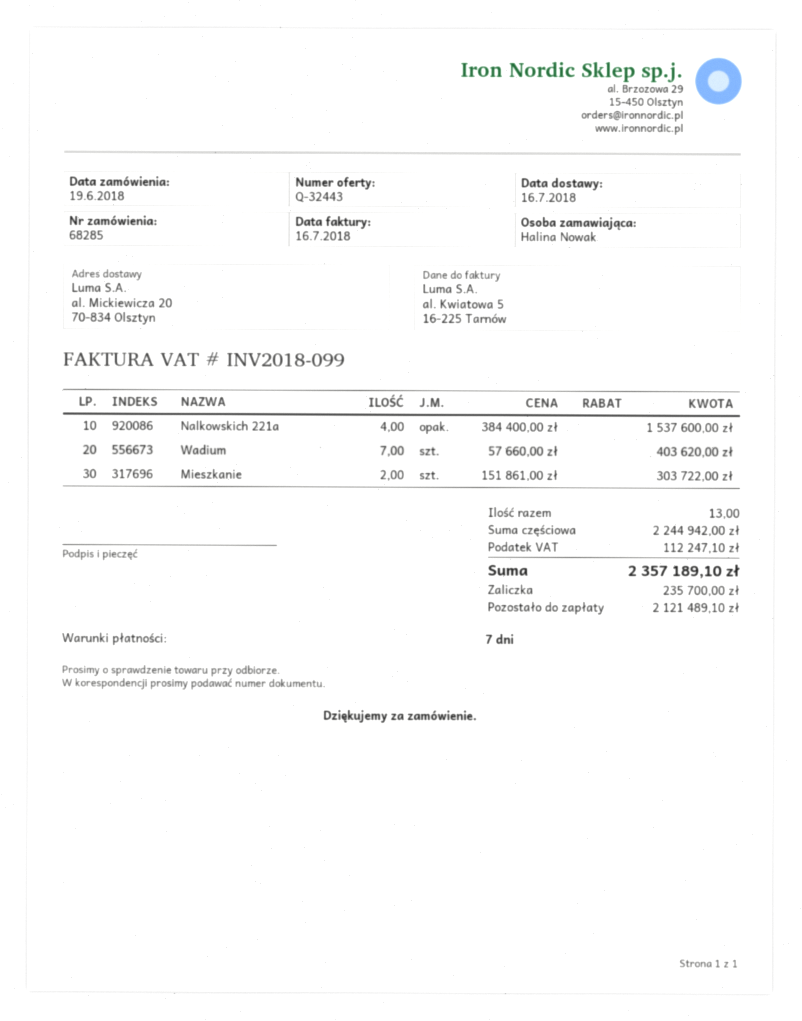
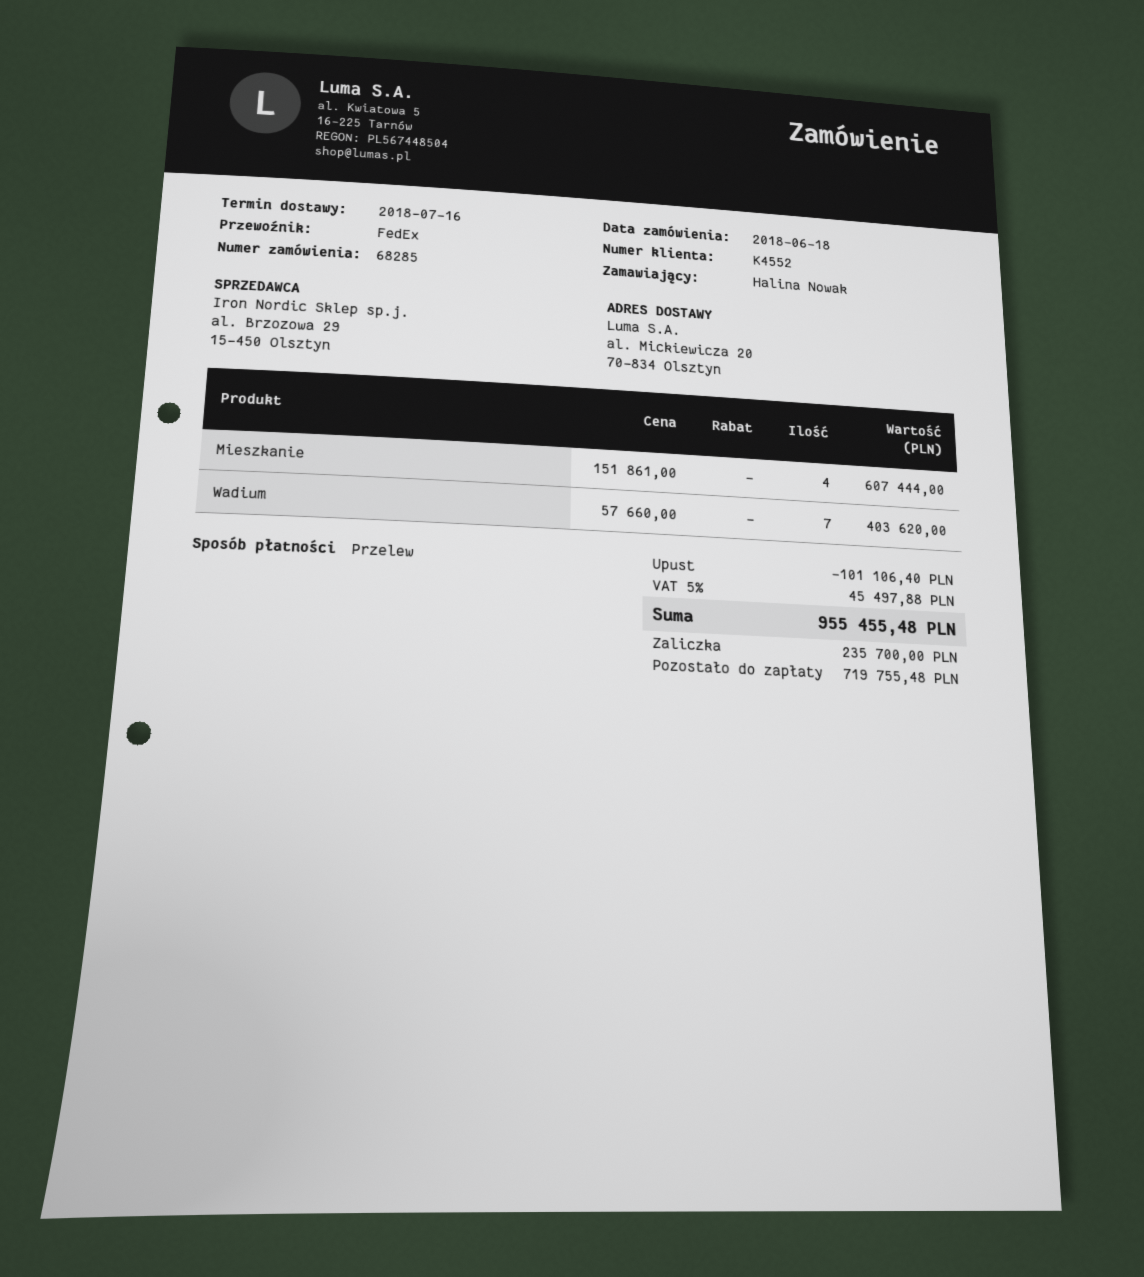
order date: 2018-06-19 -> 2018-06-18
Nalkowskich 221a: 4 x 384400.00 = 1537600.00 -> none
Mieszkanie: 2 x 151861.00 = 303722.00 -> 4 x 151861.00 = 607444.00
discount: none -> 101106.40
tax: 112247.10 -> 45497.88
total: 2357189.10 -> 955455.48
balance: 2121489.10 -> 719755.48

